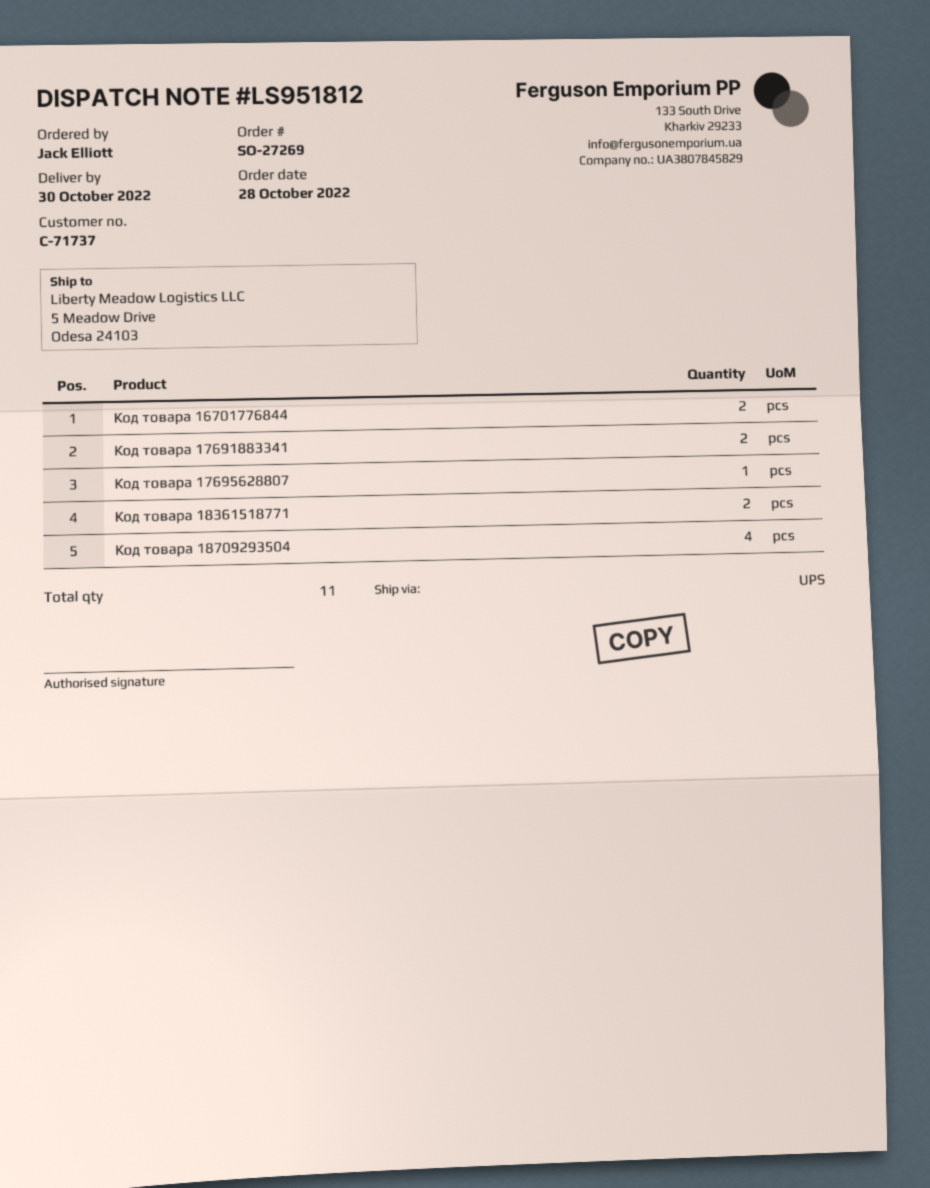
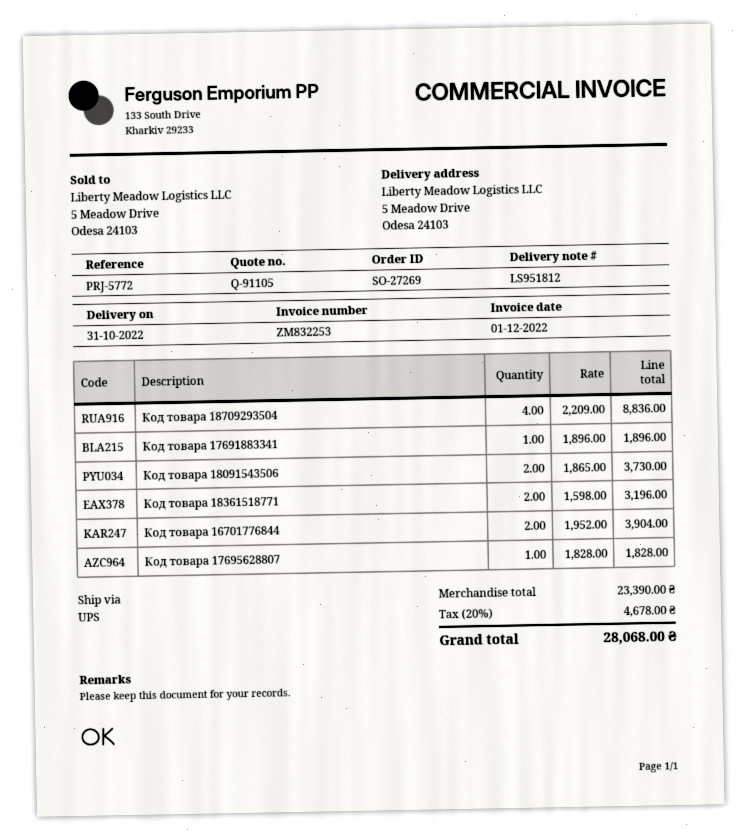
delivery date: 2022-10-30 -> 2022-10-31
Код товара 17691883341: 2 -> 1
Код товара 18091543506: none -> 2

